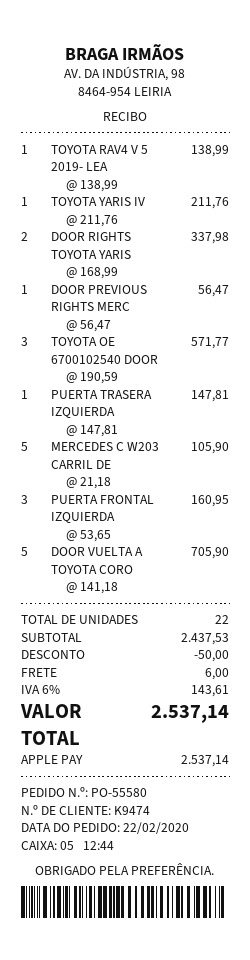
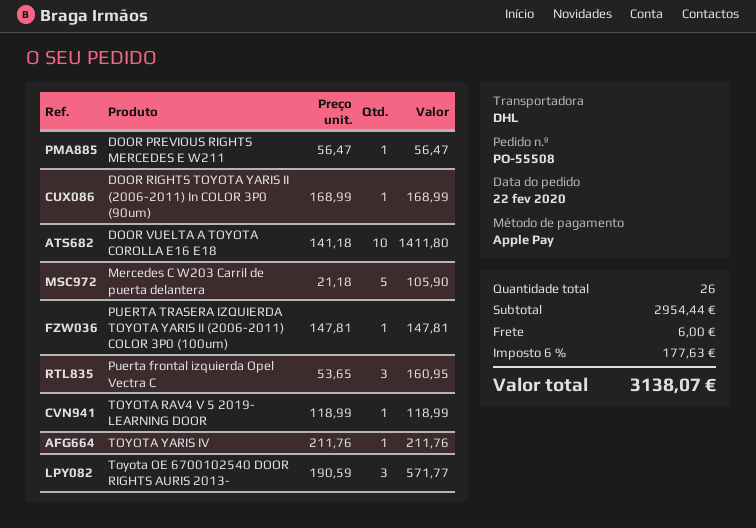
order number: PO-55580 -> PO-55508
TOYOTA RAV4 V 5 2019- LEA: 1 x 138.99 = 138.99 -> 1 x 118.99 = 118.99
DOOR RIGHTS TOYOTA YARIS: 2 x 168.99 = 337.98 -> 1 x 168.99 = 168.99
DOOR VUELTA A TOYOTA CORO: 5 x 141.18 = 705.90 -> 10 x 141.18 = 1411.80
total quantity: 22 -> 26
subtotal: 2437.53 -> 2954.44
discount: 50.00 -> none
tax: 6% = 143.61 -> 6% = 177.63
total: 2537.14 -> 3138.07

